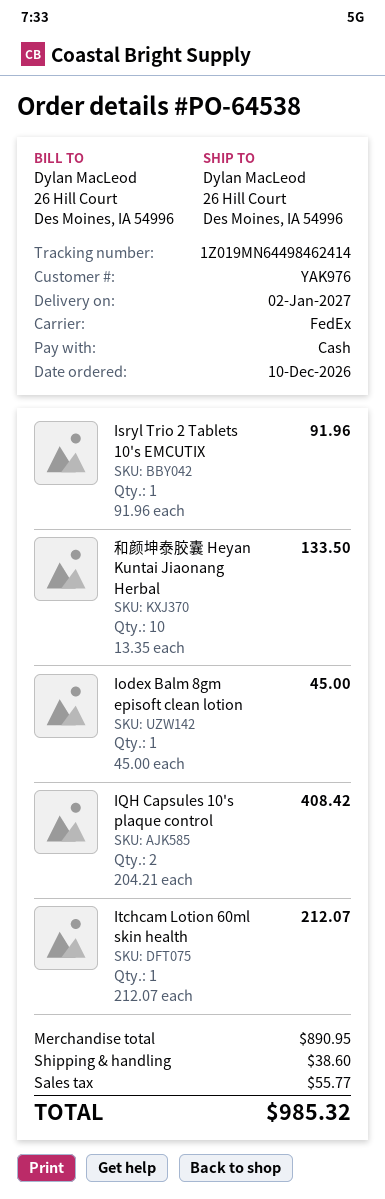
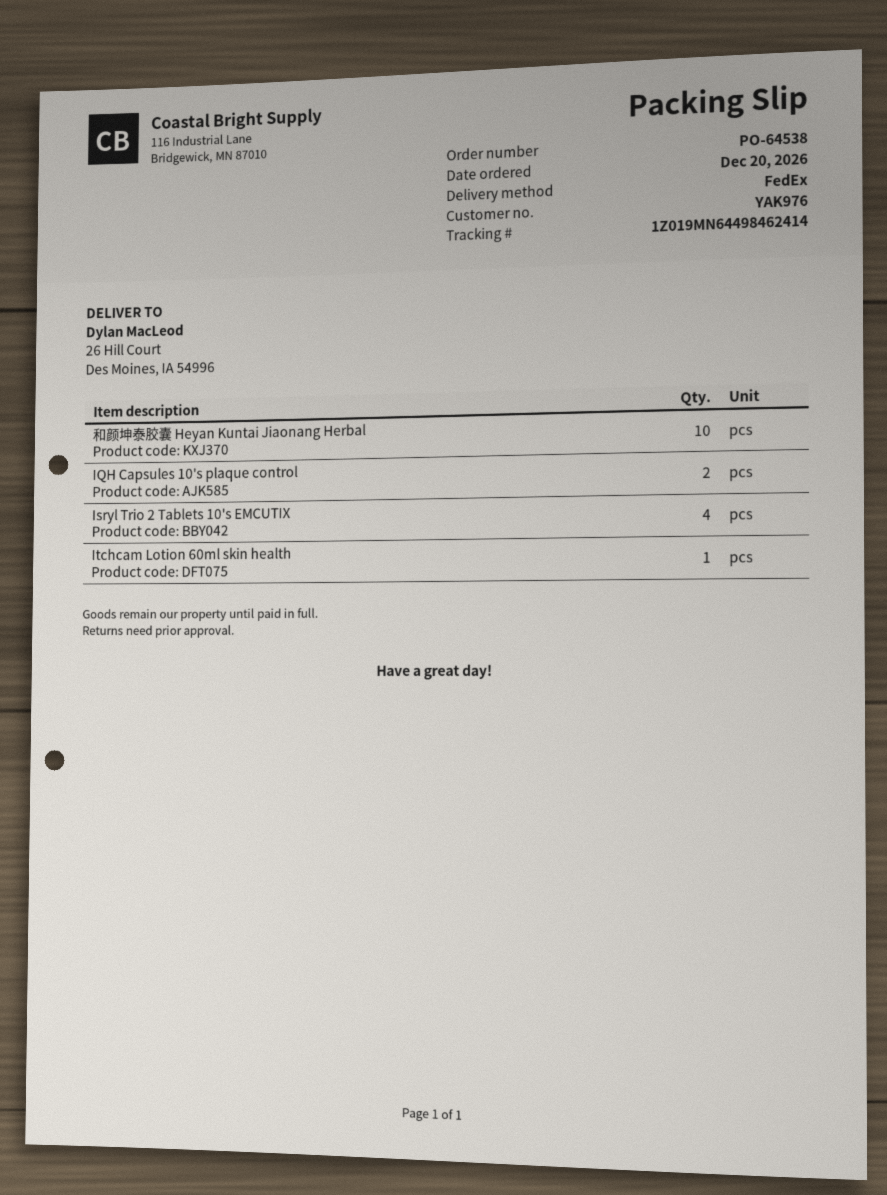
order date: 2026-12-10 -> 2026-12-20
Isryl Trio 2 Tablets 10's EMCUTIX: 1 -> 4
Iodex Balm 8gm episoft clean lotion: 1 -> none

